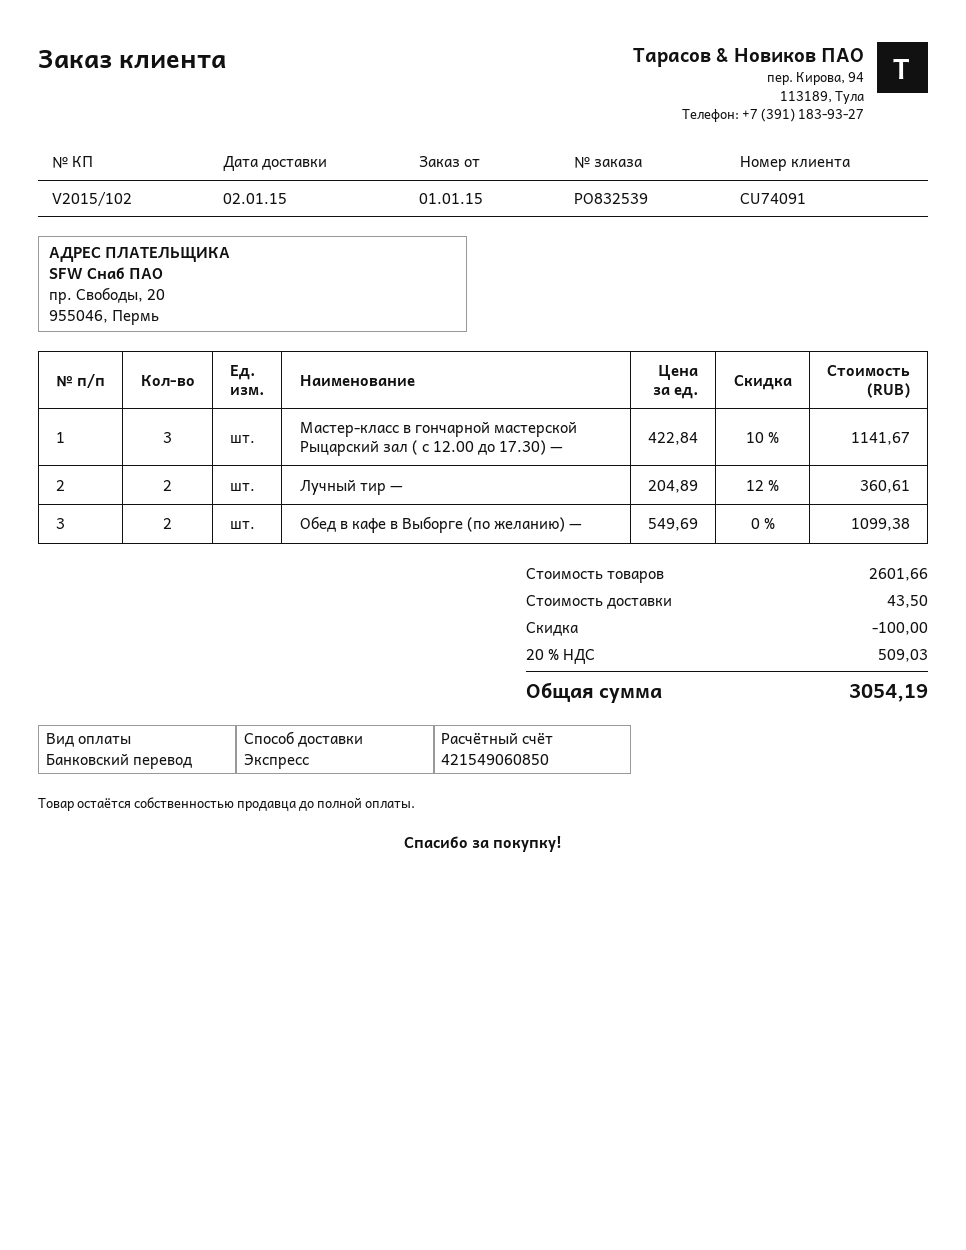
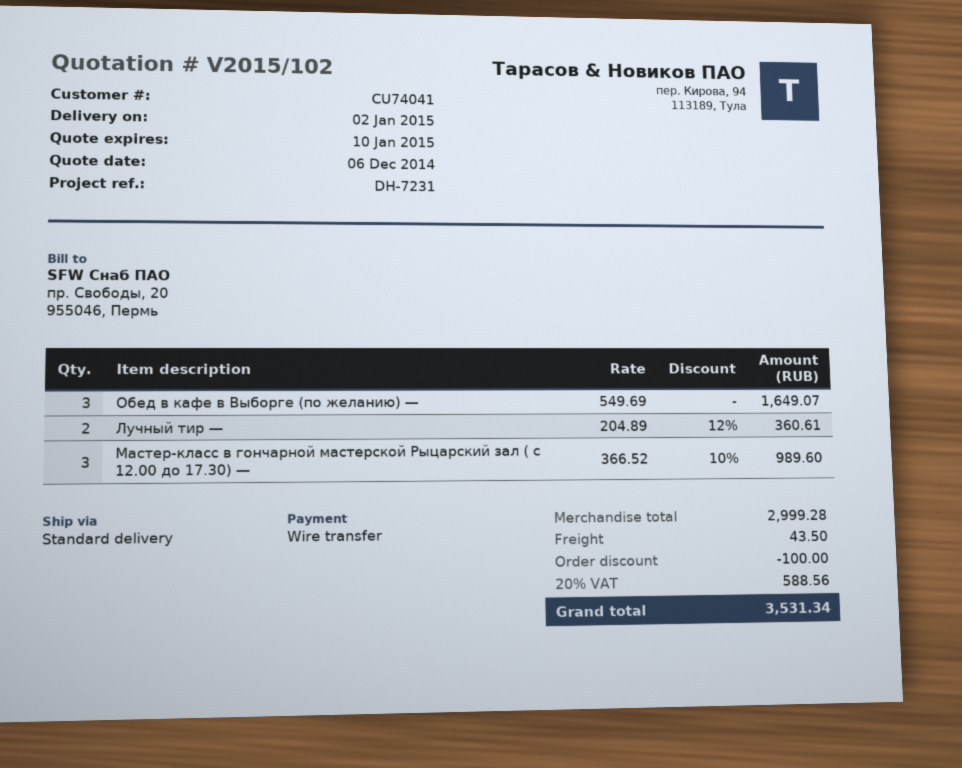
customer number: CU74091 -> CU74041
shipping method: express -> standard
Мастер-класс в гончарной мастерской Рыцарский зал ( с 12.00 до 17.30) —: 3 x 422.84 - 10% = 1141.67 -> 3 x 366.52 - 10% = 989.60
Обед в кафе в Выборге (по желанию) —: 2 x 549.69 = 1099.38 -> 3 x 549.69 = 1649.07
subtotal: 2601.66 -> 2999.28
tax: 20% = 509.03 -> 20% = 588.56
total: 3054.19 -> 3531.34

